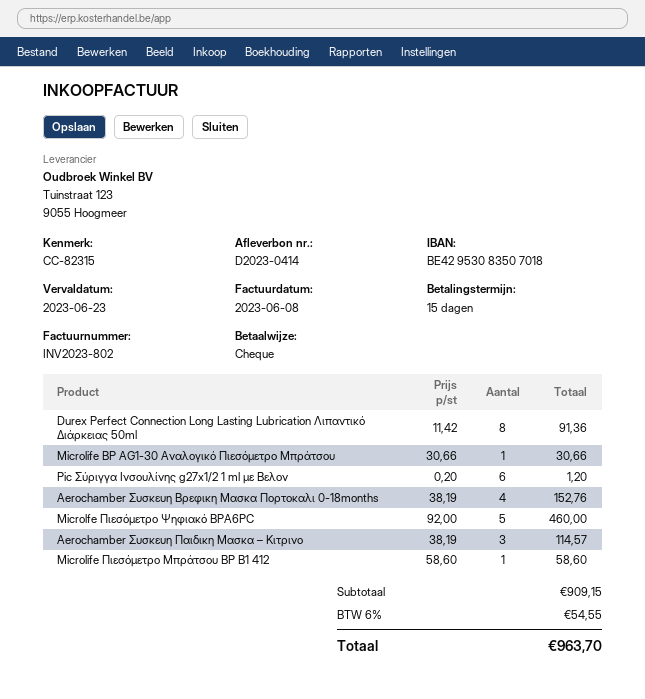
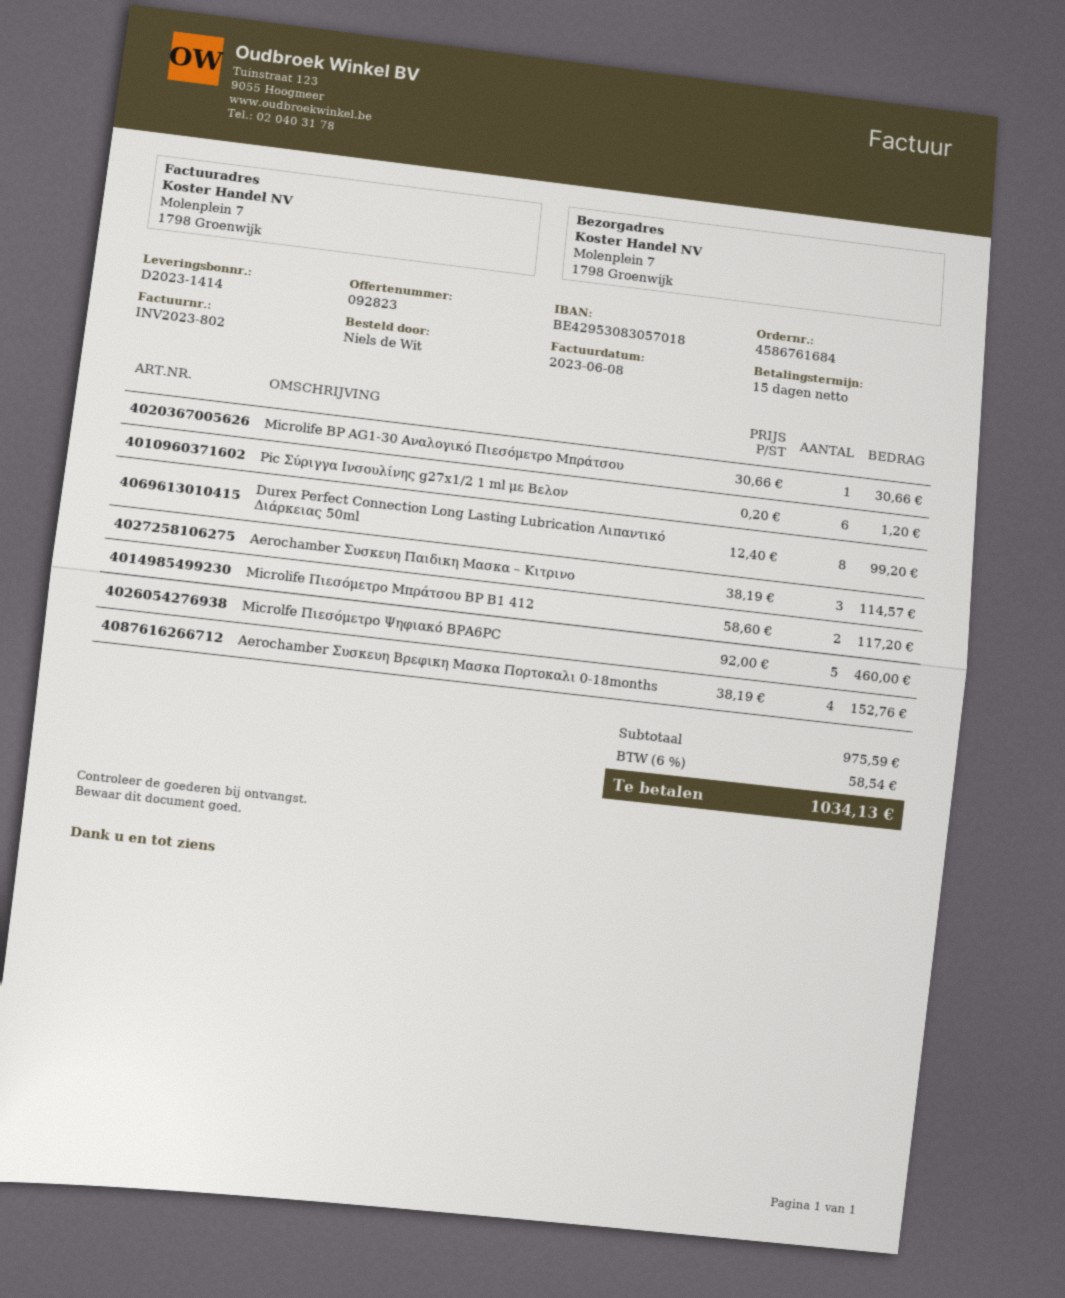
delivery note number: D2023-0414 -> D2023-1414
bank account: BE42953083507018 -> BE42953083057018
Durex Perfect Connection Long Lasting Lubrication Λιπαντικό Διάρκειας 50ml: 8 x 11.42 = 91.36 -> 8 x 12.40 = 99.20
Microlife Πιεσόμετρο Μπράτσου BP B1 412: 1 x 58.60 = 58.60 -> 2 x 58.60 = 117.20
subtotal: 909.15 -> 975.59
tax: 6% = 54.55 -> 6% = 58.54
total: 963.70 -> 1034.13

